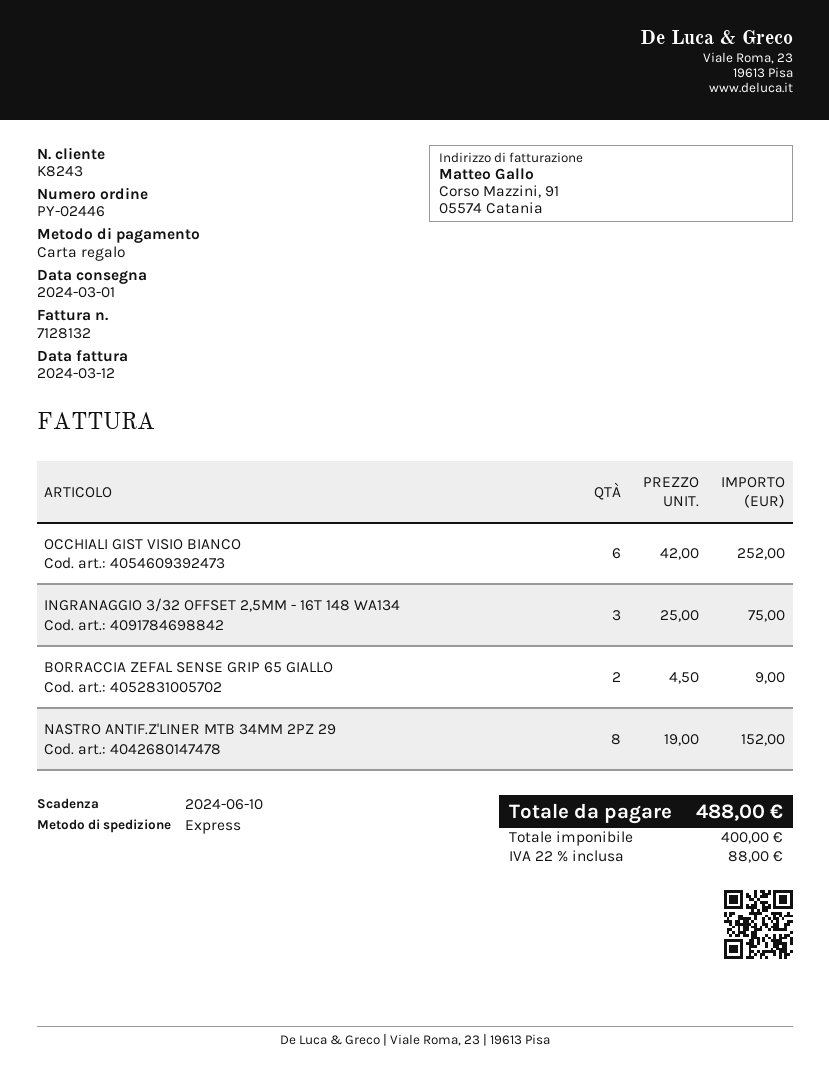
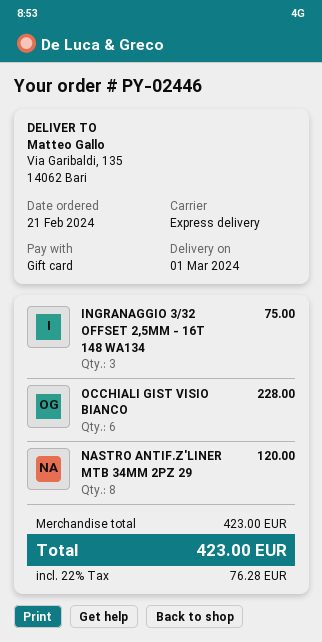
OCCHIALI GIST VISIO BIANCO: 6 for 252.00 -> 6 for 228.00
BORRACCIA ZEFAL SENSE GRIP 65 GIALLO: 2 for 9.00 -> none
NASTRO ANTIF.Z'LINER MTB 34MM 2PZ 29: 8 for 152.00 -> 8 for 120.00
tax: 22% = 88.00 -> 22% = 76.28
total: 488.00 -> 423.00

